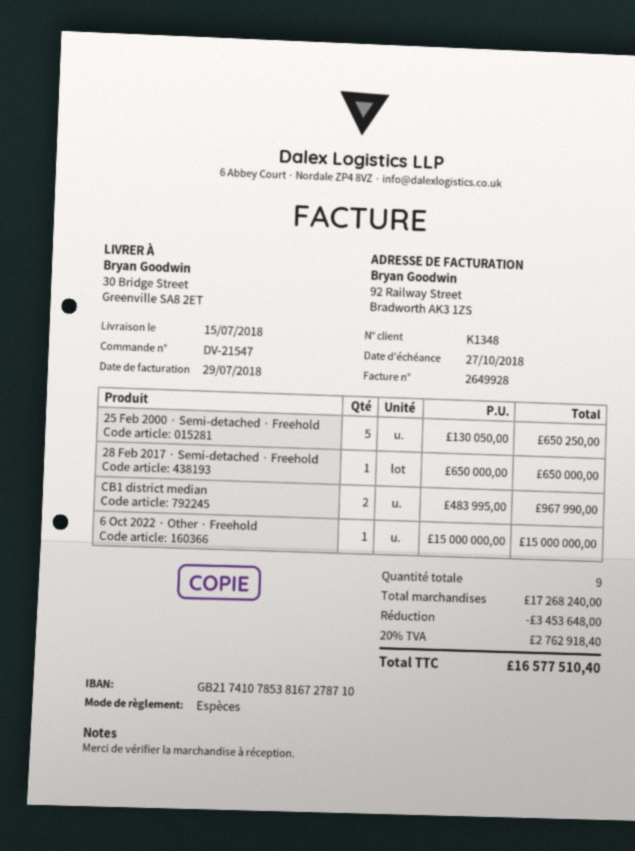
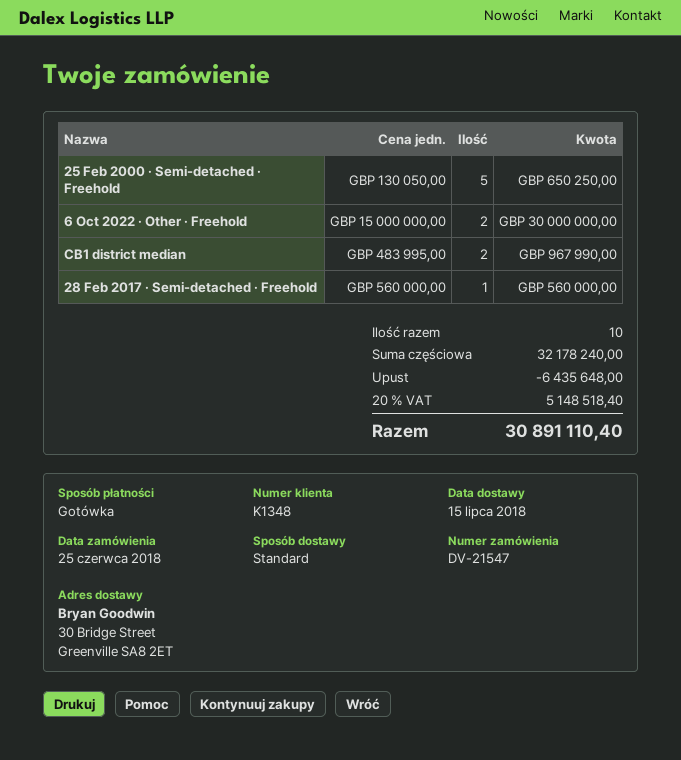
28 Feb 2017 · Semi-detached · Freehold: 1 x 650000.00 = 650000.00 -> 1 x 560000.00 = 560000.00
6 Oct 2022 · Other · Freehold: 1 x 15000000.00 = 15000000.00 -> 2 x 15000000.00 = 30000000.00
total quantity: 9 -> 10
subtotal: 17268240.00 -> 32178240.00
discount: 3453648.00 -> 6435648.00
tax: 20% = 2762918.40 -> 20% = 5148518.40
total: 16577510.40 -> 30891110.40

